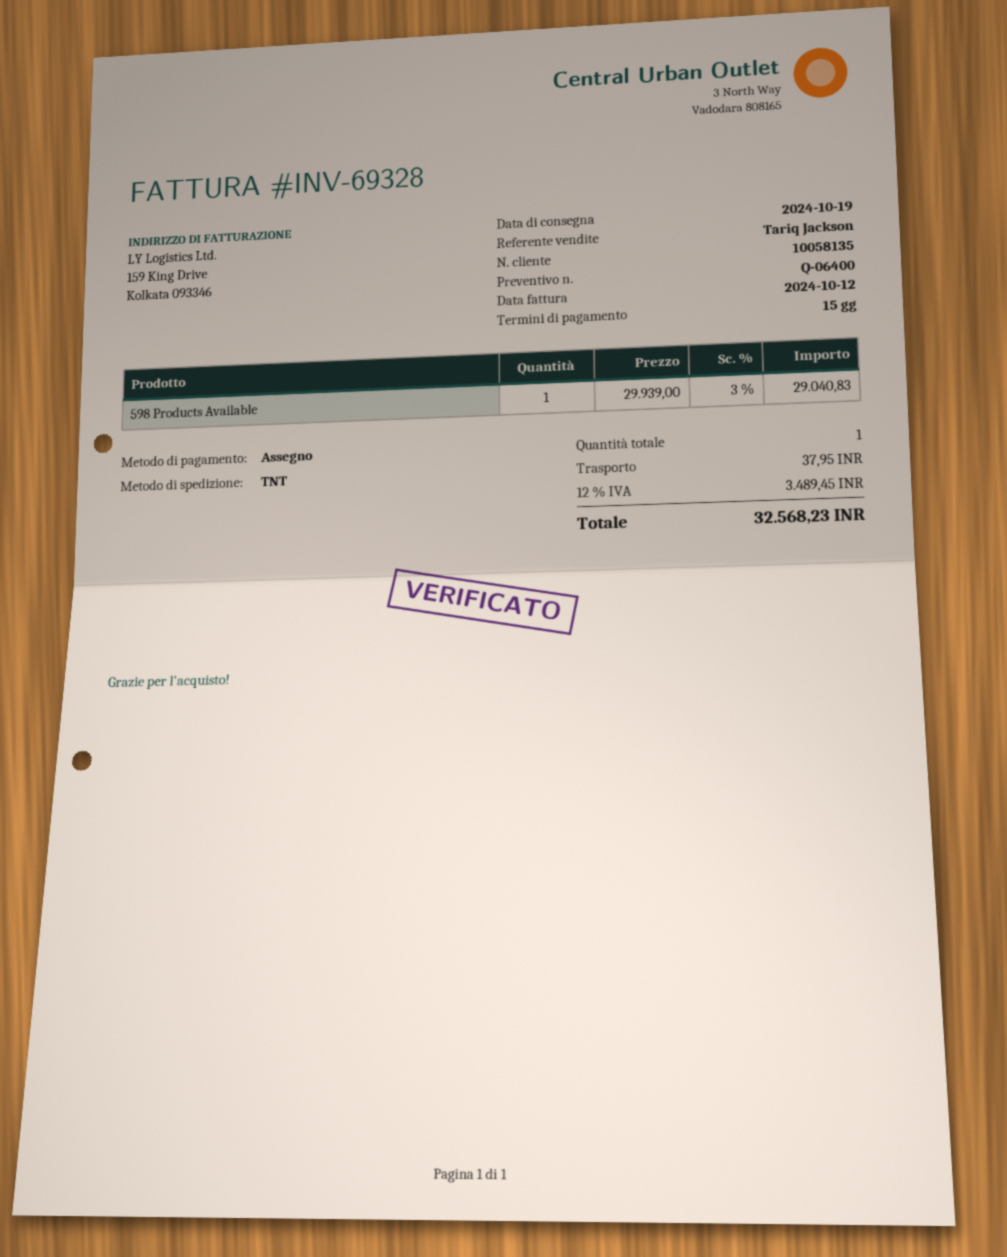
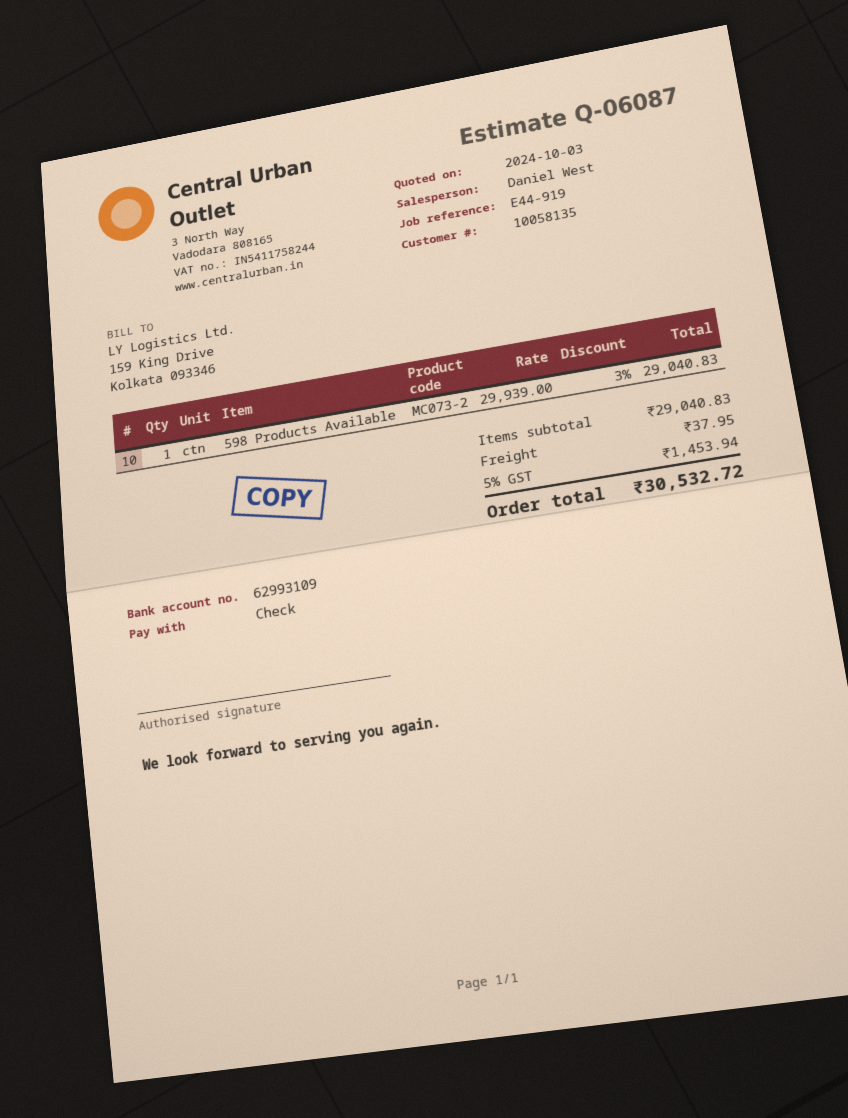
quote number: Q-06400 -> Q-06087
sales rep: Tariq Jackson -> Daniel West
tax: 12% = 3489.45 -> 5% = 1453.94
total: 32568.23 -> 30532.72

